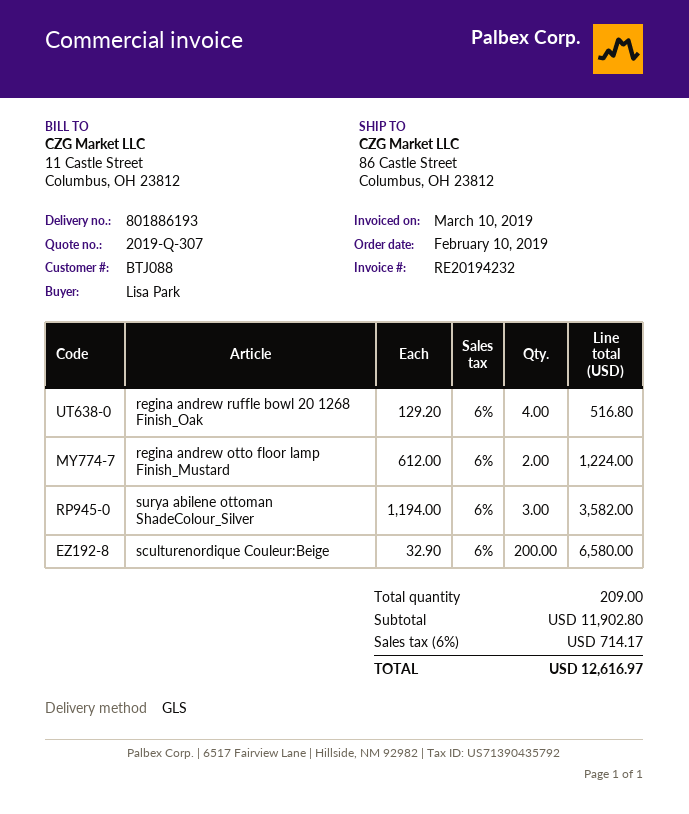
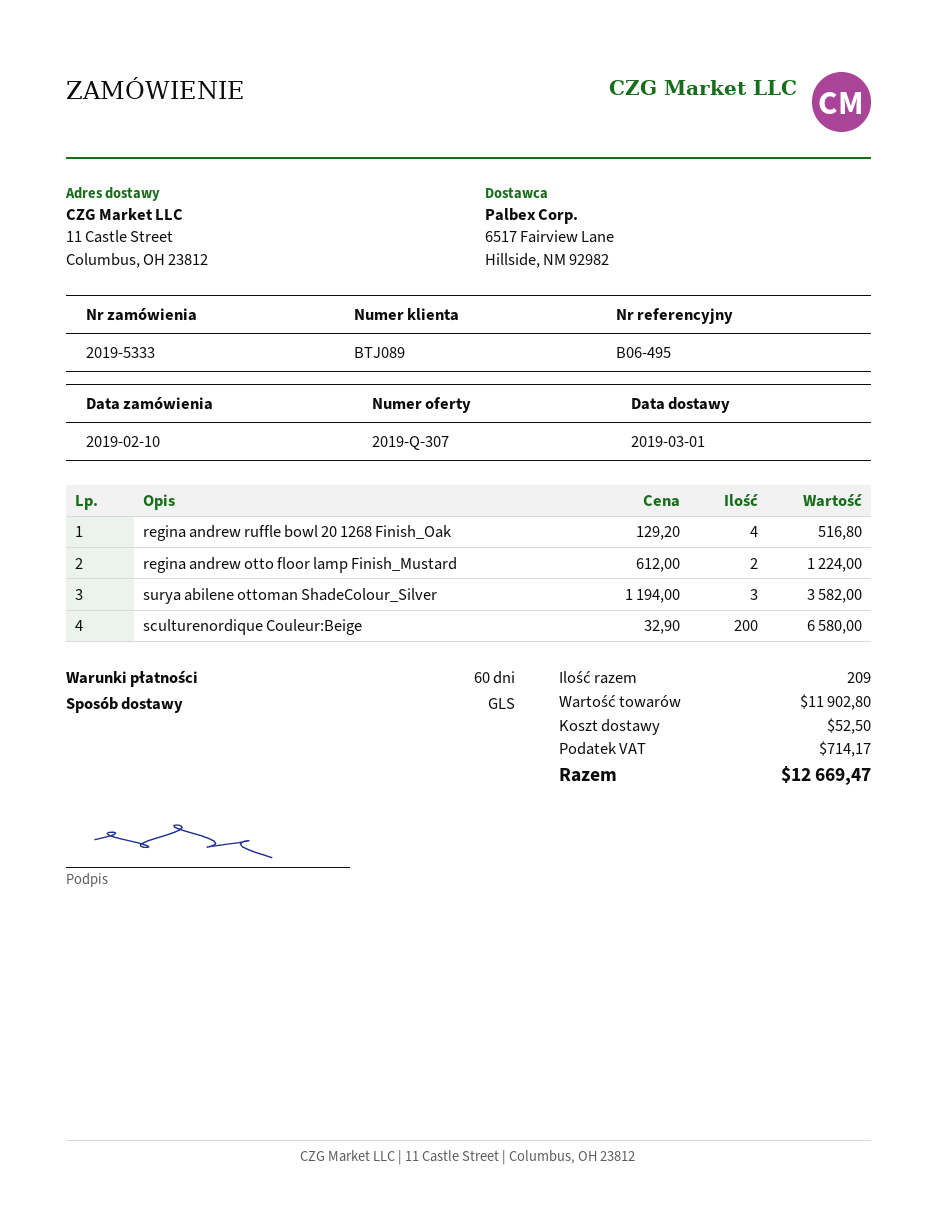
customer number: BTJ088 -> BTJ089
ship to: 86 Castle Street, Columbus, OH 23812 -> 11 Castle Street, Columbus, OH 23812
shipping: none -> 52.50
total: 12616.97 -> 12669.47

